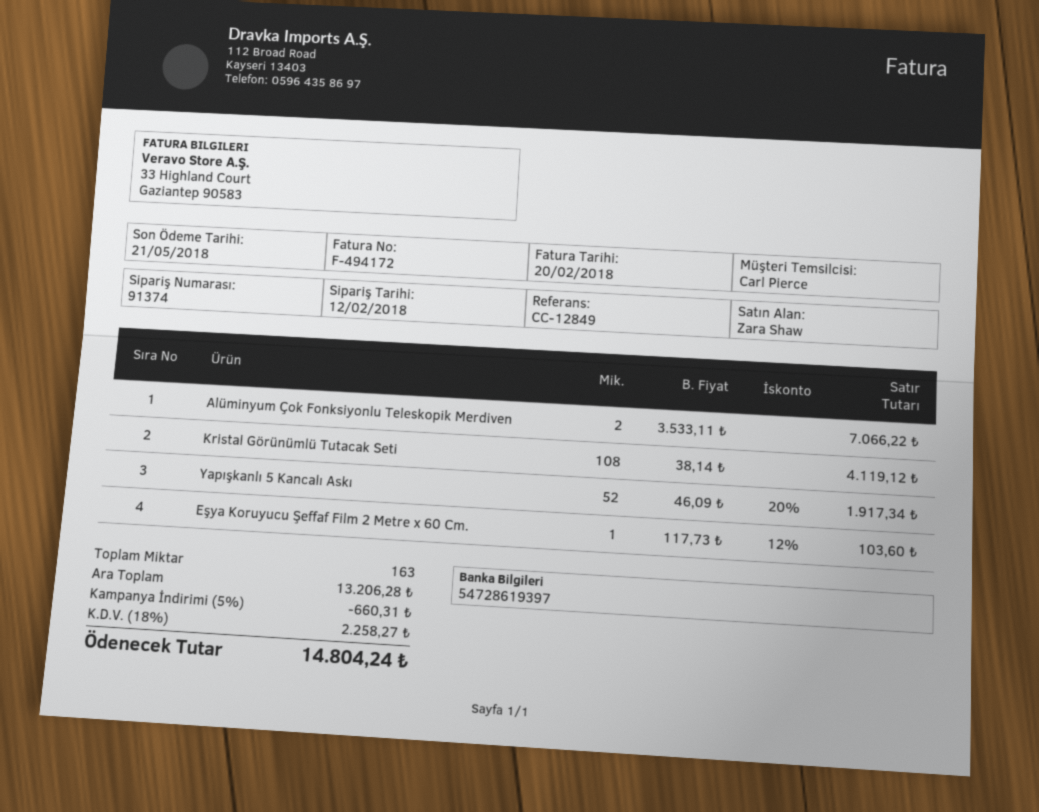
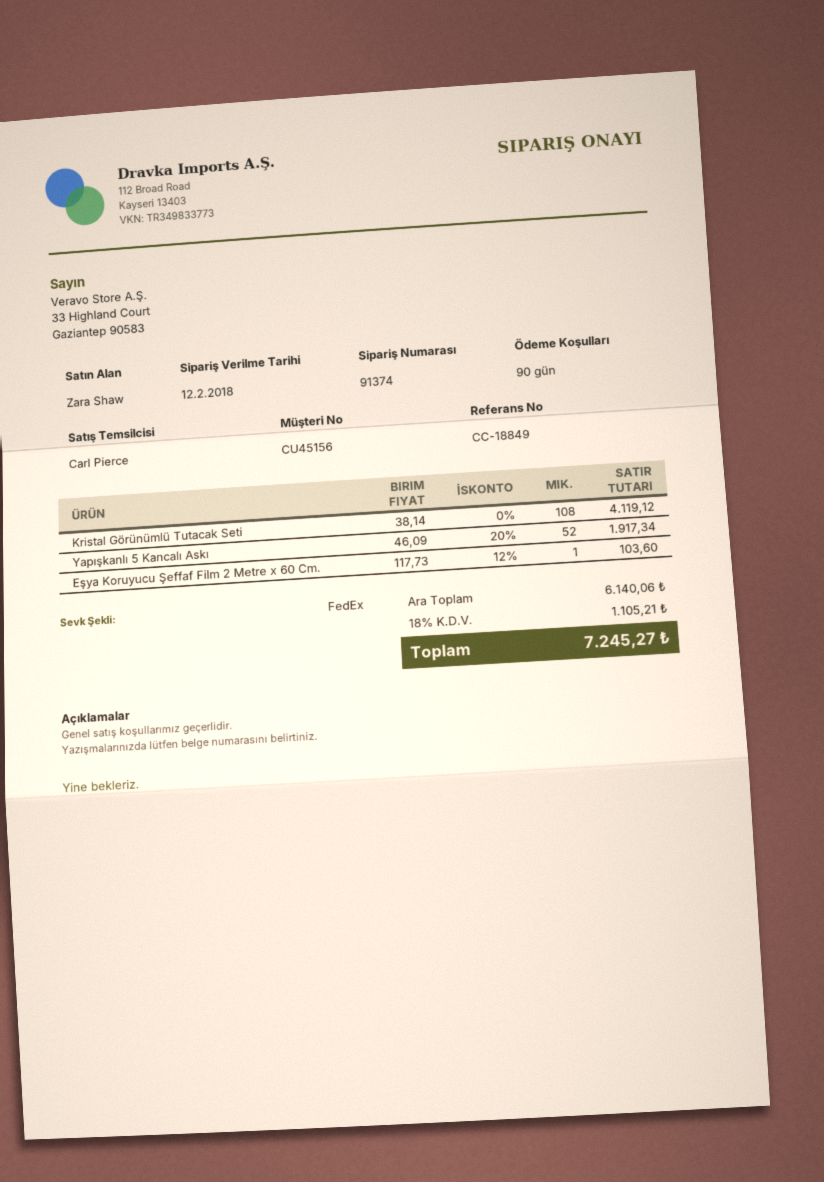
reference: CC-12849 -> CC-18849
Alüminyum Çok Fonksiyonlu Teleskopik Merdiven: 2 x 3533.11 = 7066.22 -> none
subtotal: 13206.28 -> 6140.06
discount: 5% = 660.31 -> none
tax: 18% = 2258.27 -> 18% = 1105.21
total: 14804.24 -> 7245.27

